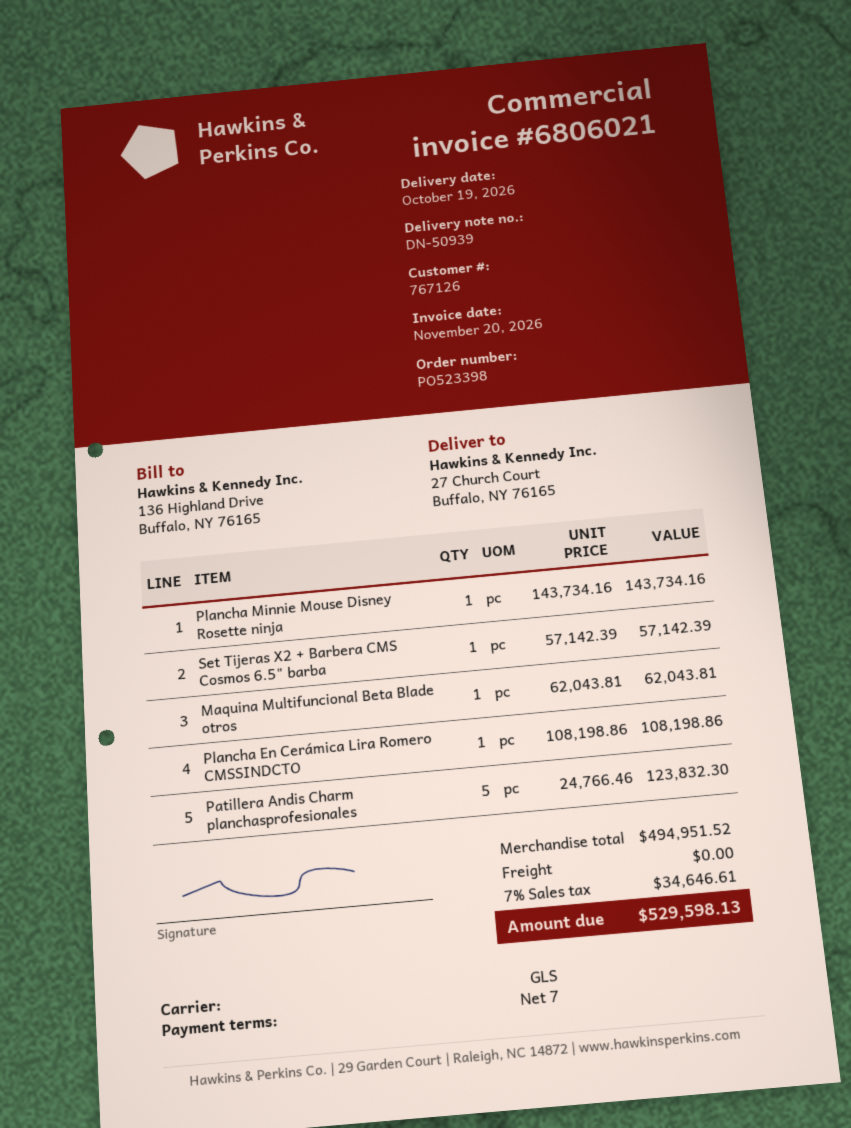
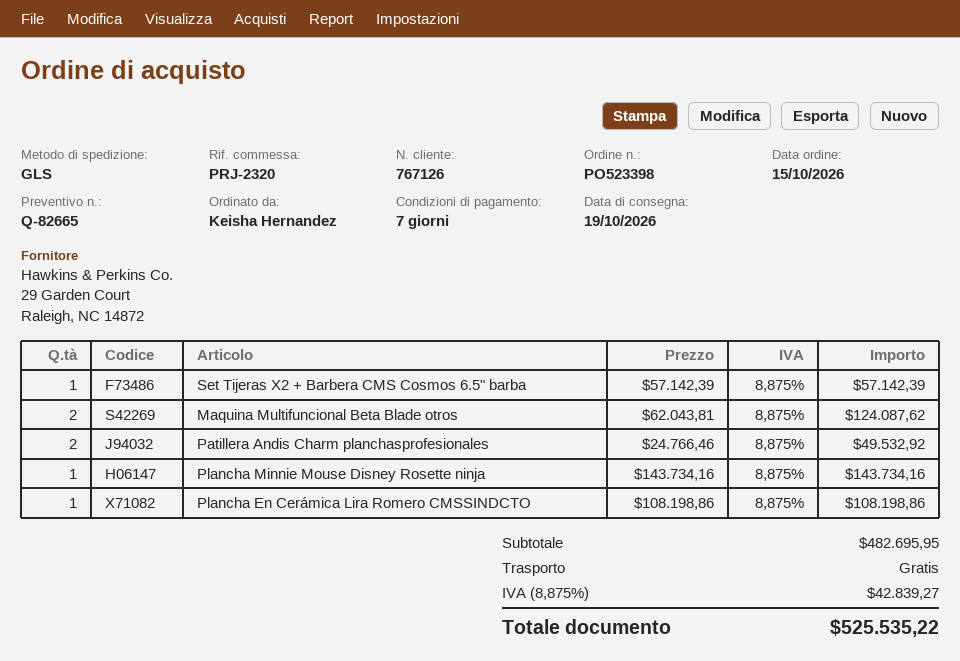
Maquina Multifuncional Beta Blade otros: 1 x 62043.81 = 62043.81 -> 2 x 62043.81 = 124087.62
Patillera Andis Charm planchasprofesionales: 5 x 24766.46 = 123832.30 -> 2 x 24766.46 = 49532.92
subtotal: 494951.52 -> 482695.95
tax: 7% = 34646.61 -> 8.875% = 42839.27
total: 529598.13 -> 525535.22

